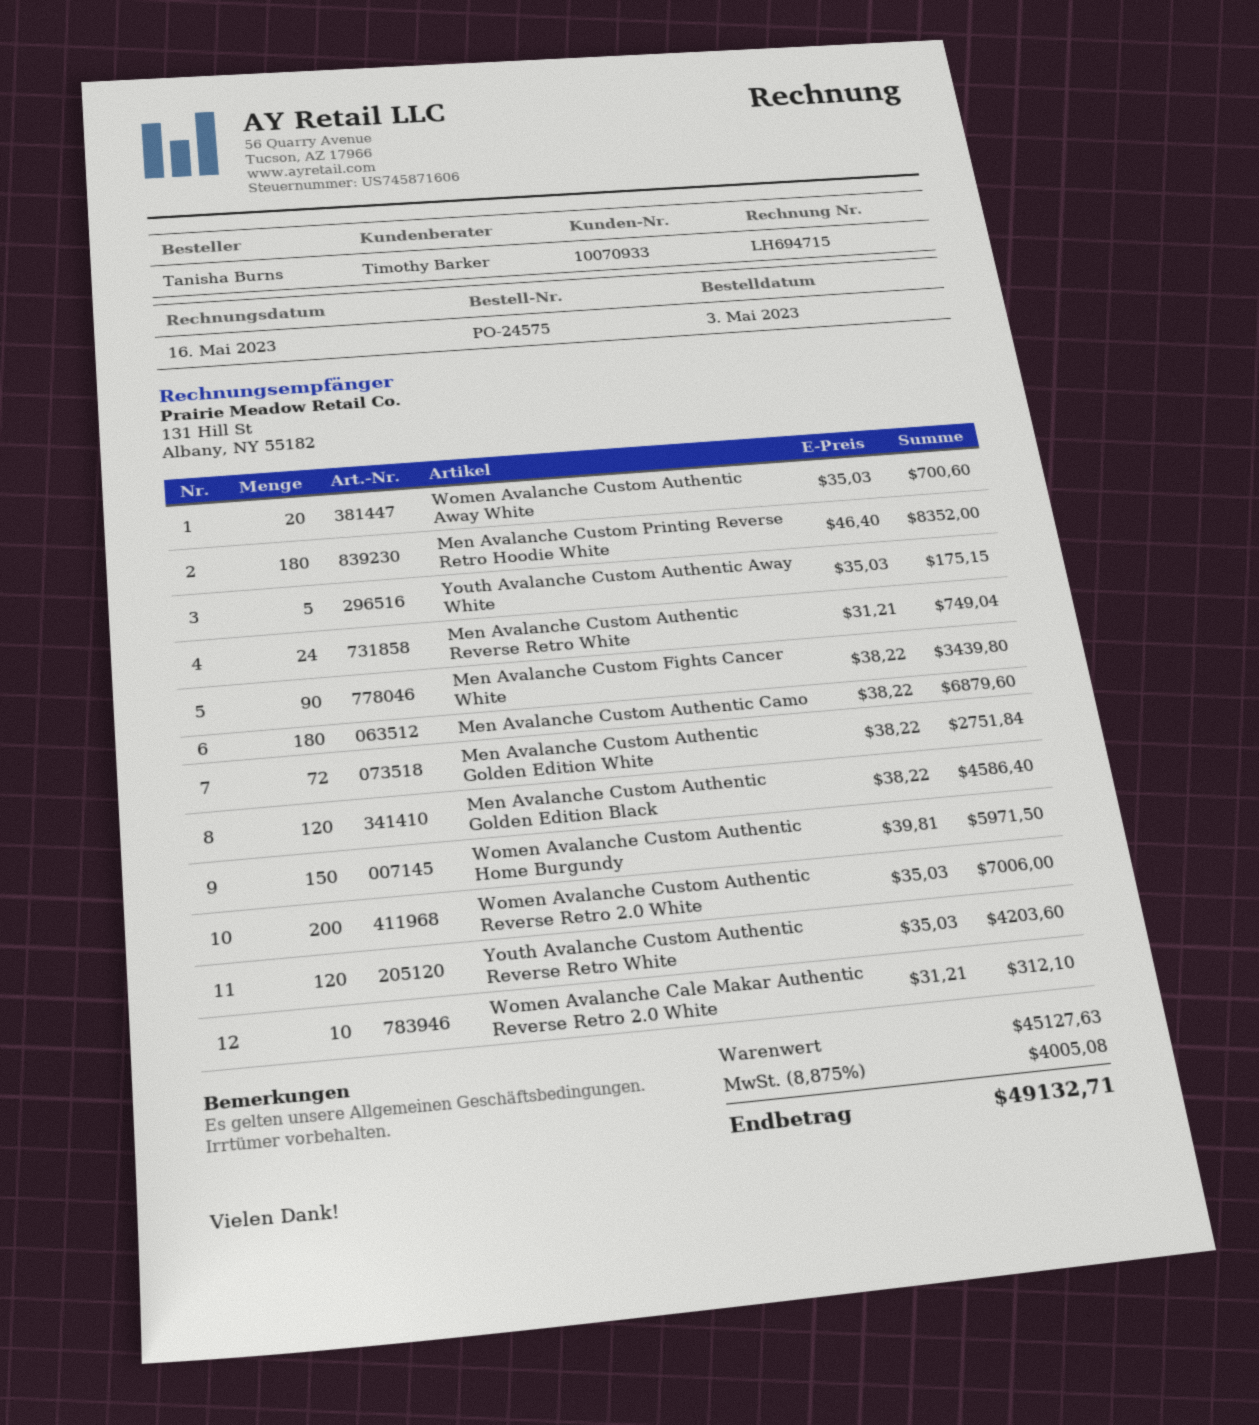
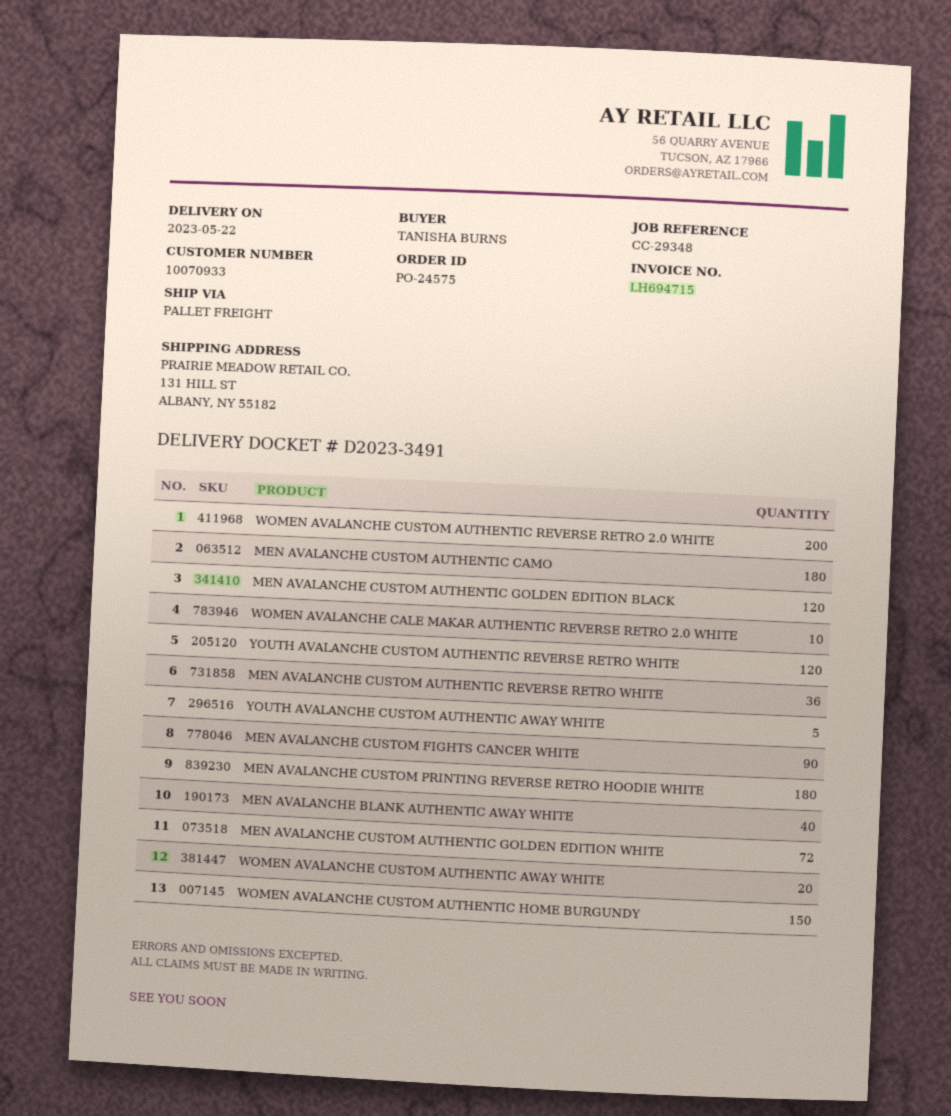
Men Avalanche Custom Authentic Reverse Retro White: 24 -> 36
MEN AVALANCHE BLANK AUTHENTIC AWAY WHITE: none -> 40

